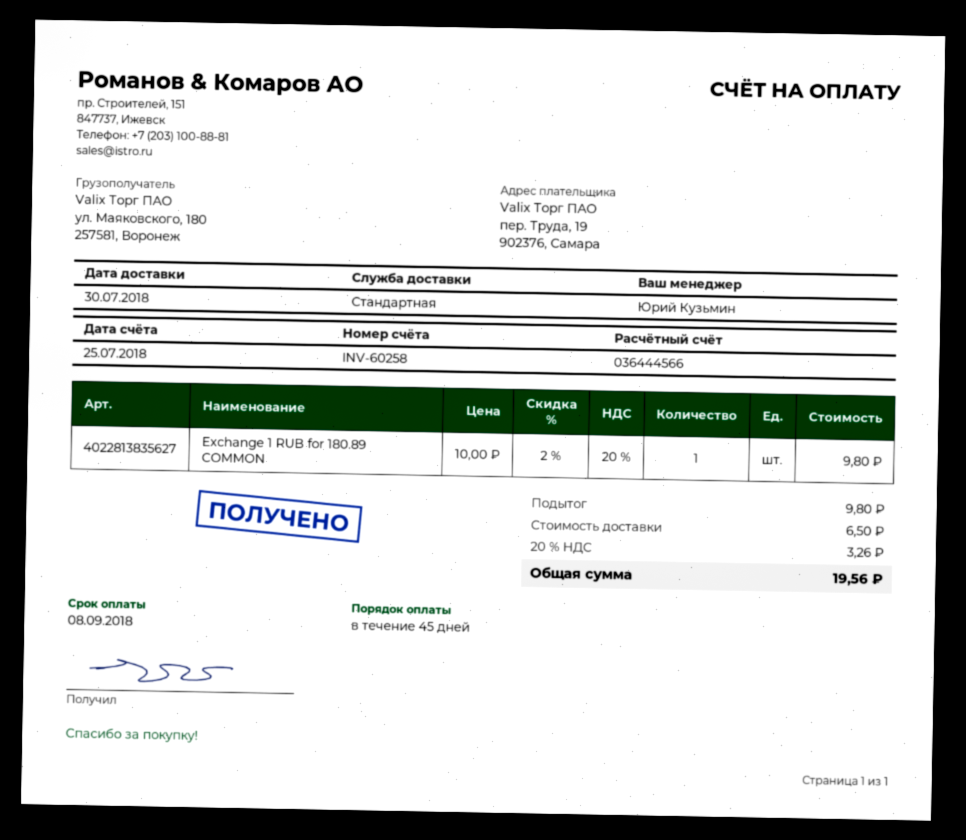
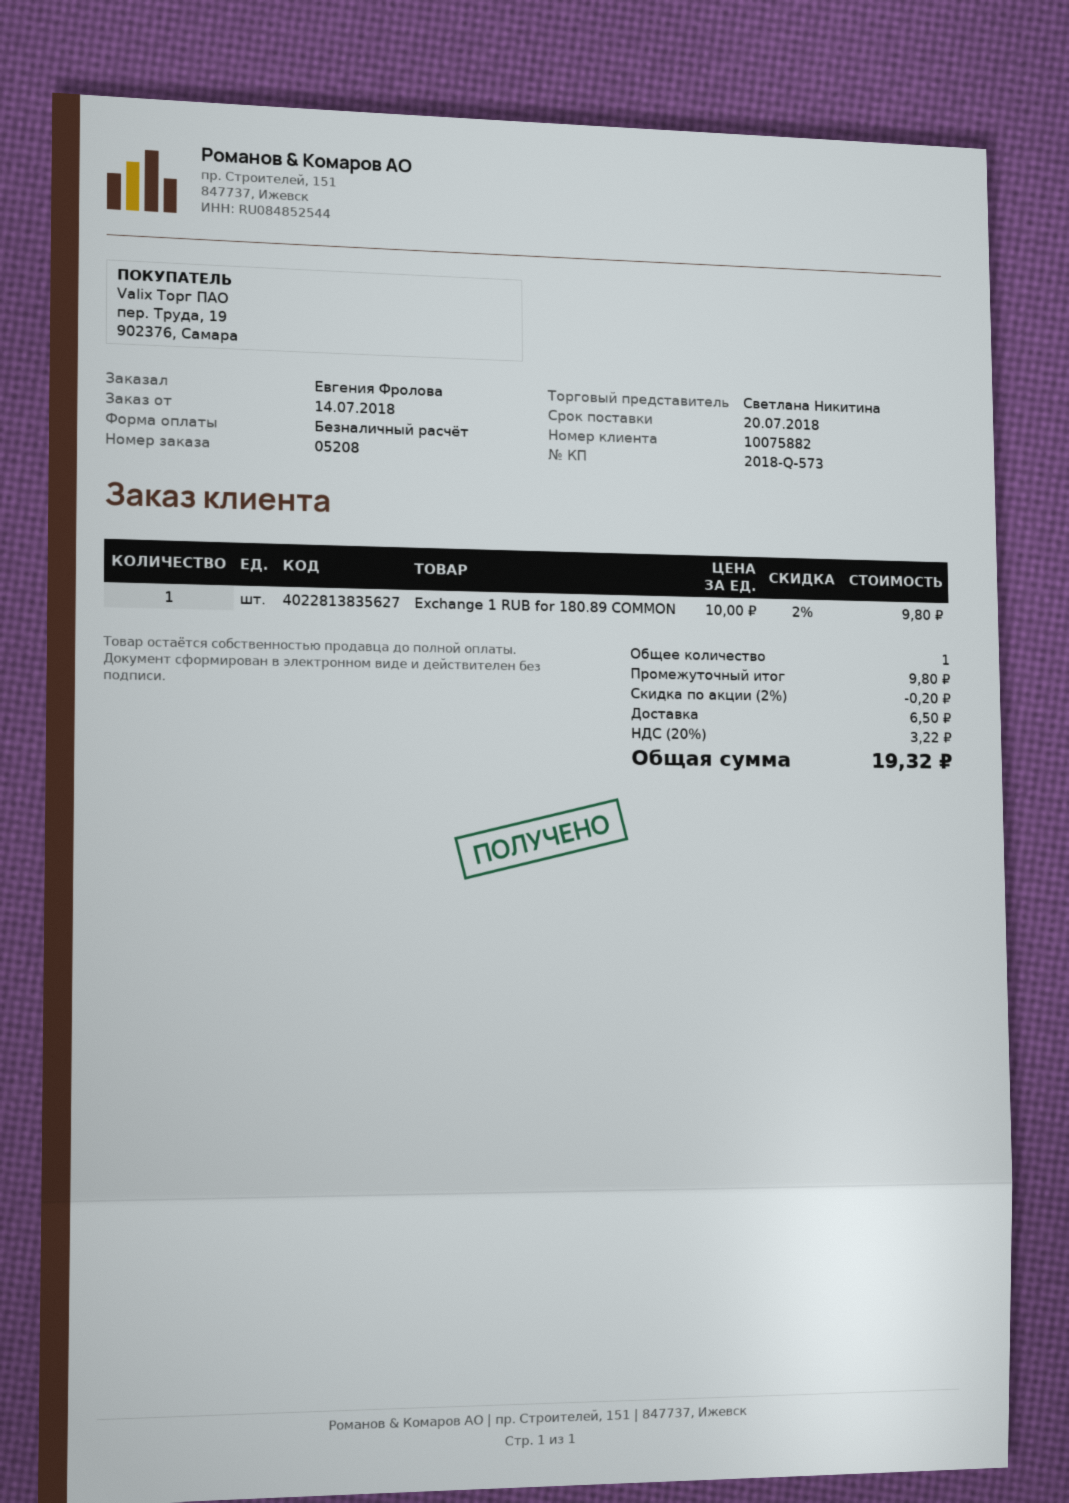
delivery date: 2018-07-30 -> 2018-07-20
sales rep: Юрий Кузьмин -> Светлана Никитина
discount: none -> 2% = 0.20
tax: 20% = 3.26 -> 20% = 3.22
total: 19.56 -> 19.32

